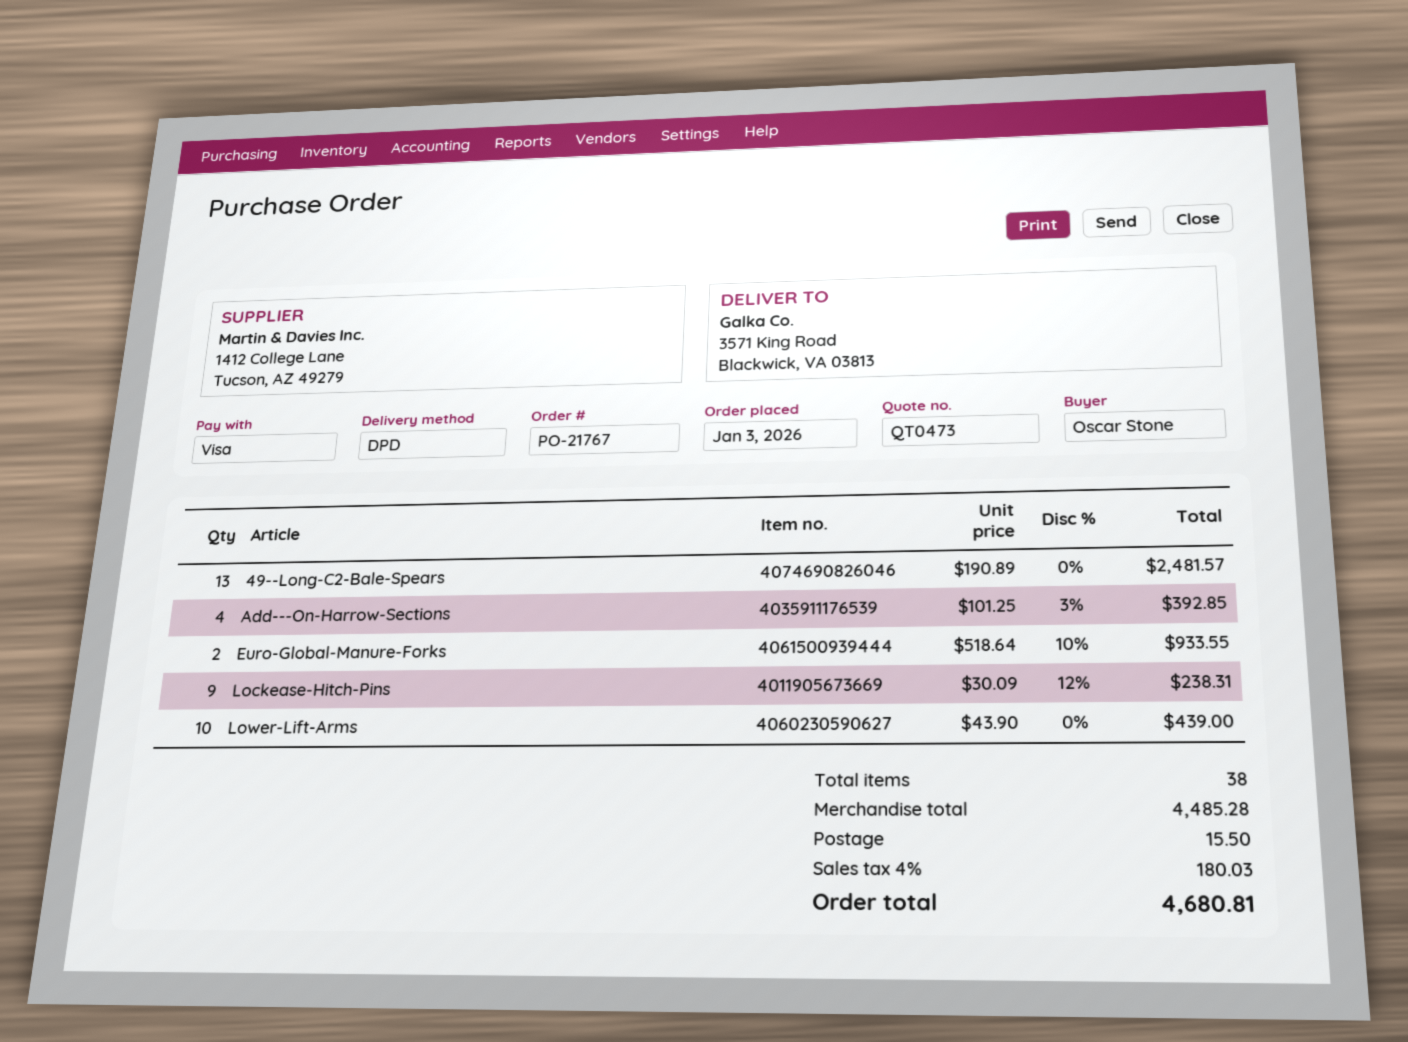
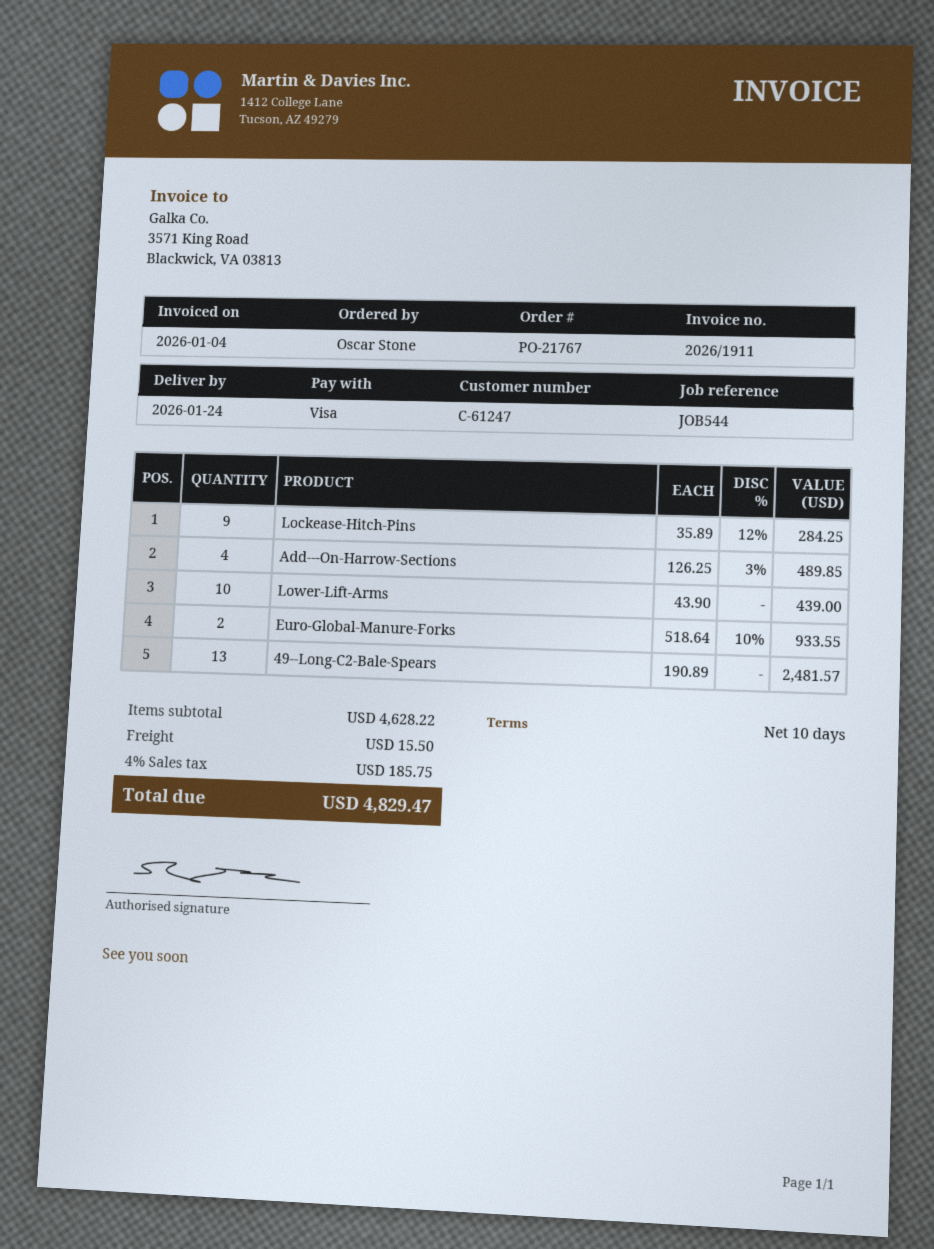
Add---On-Harrow-Sections: 4 x 101.25 - 3% = 392.85 -> 4 x 126.25 - 3% = 489.85
Lockease-Hitch-Pins: 9 x 30.09 - 12% = 238.31 -> 9 x 35.89 - 12% = 284.25
subtotal: 4485.28 -> 4628.22
tax: 4% = 180.03 -> 4% = 185.75
total: 4680.81 -> 4829.47

